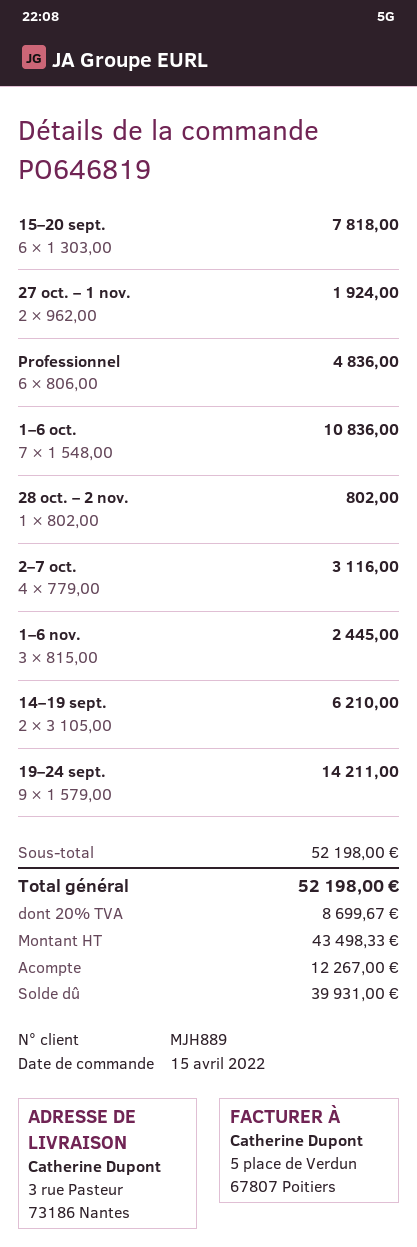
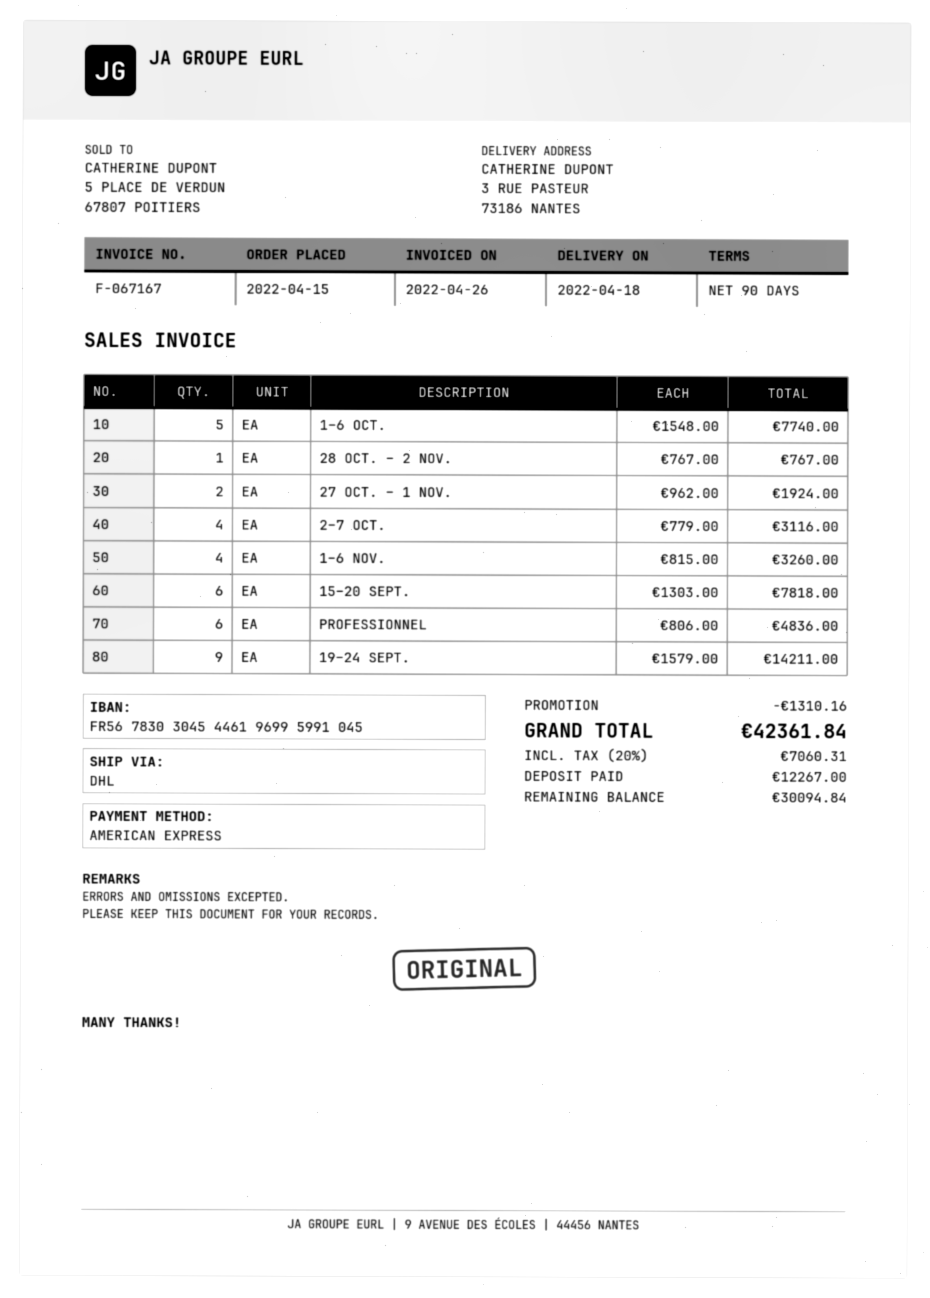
1–6 oct.: 7 x 1548.00 = 10836.00 -> 5 x 1548.00 = 7740.00
28 oct. – 2 nov.: 1 x 802.00 = 802.00 -> 1 x 767.00 = 767.00
1–6 nov.: 3 x 815.00 = 2445.00 -> 4 x 815.00 = 3260.00
14–19 sept.: 2 x 3105.00 = 6210.00 -> none
discount: none -> 1310.16
tax: 20% = 8699.67 -> 20% = 7060.31
total: 52198.00 -> 42361.84
balance: 39931.00 -> 30094.84

